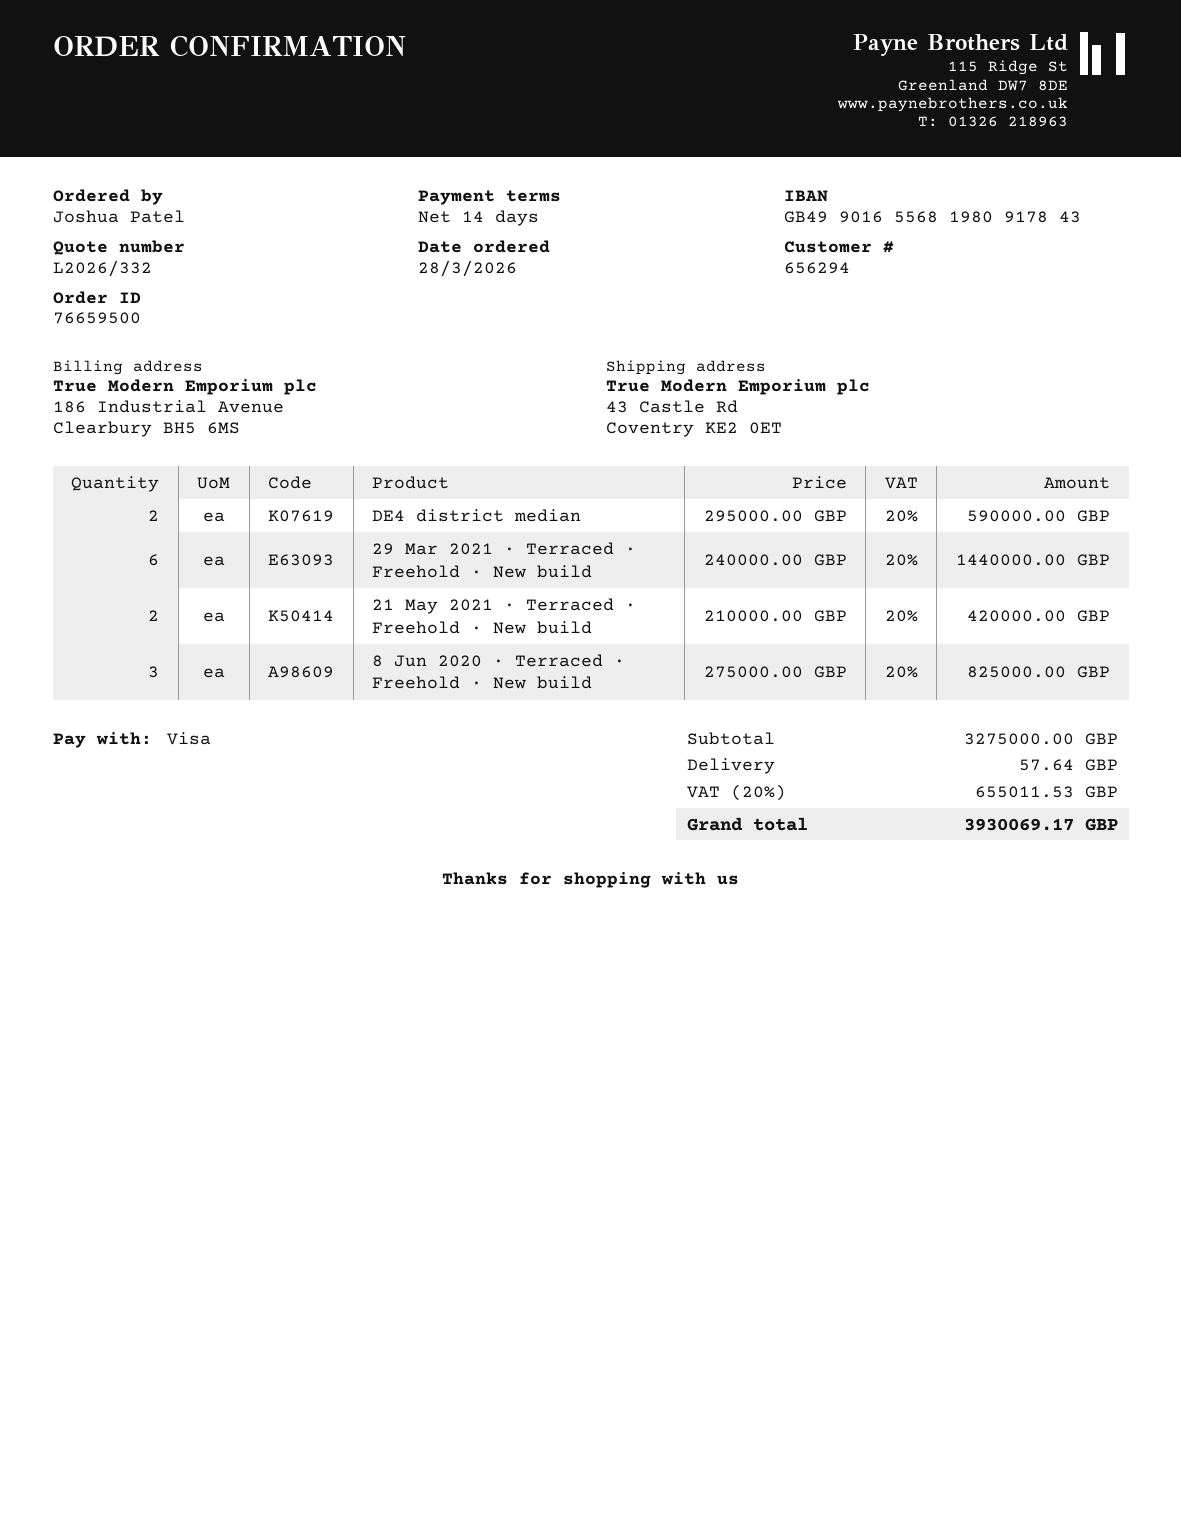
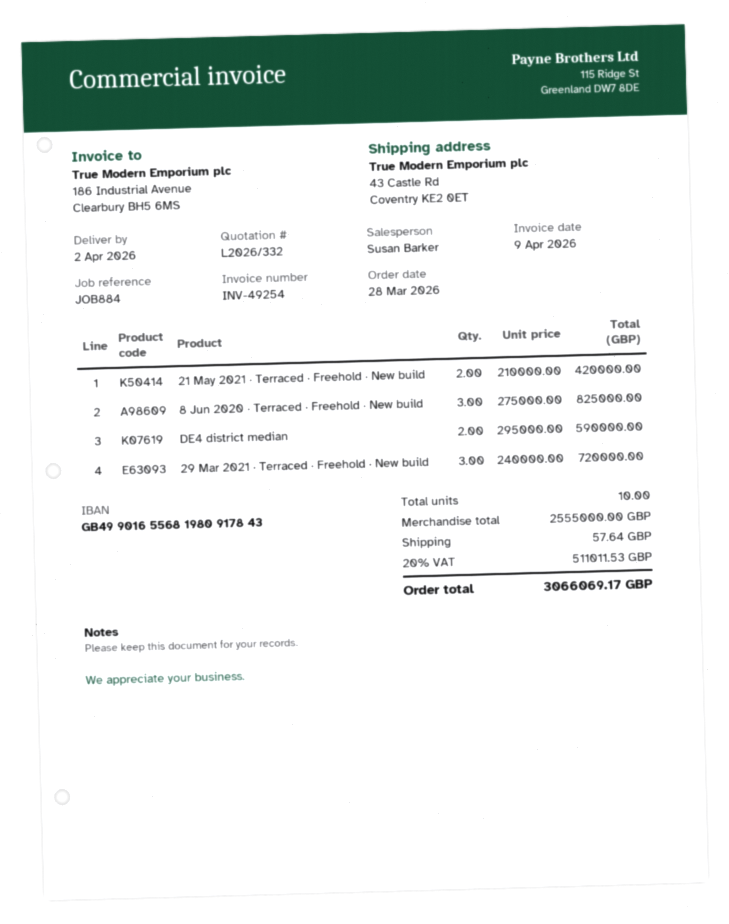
29 Mar 2021 · Terraced · Freehold · New build: 6 x 240000.00 = 1440000.00 -> 3 x 240000.00 = 720000.00
subtotal: 3275000.00 -> 2555000.00
tax: 20% = 655011.53 -> 20% = 511011.53
total: 3930069.17 -> 3066069.17

